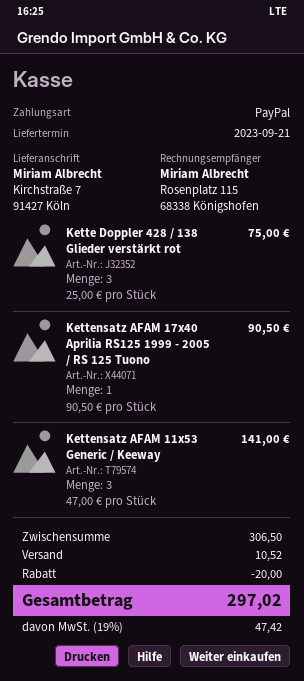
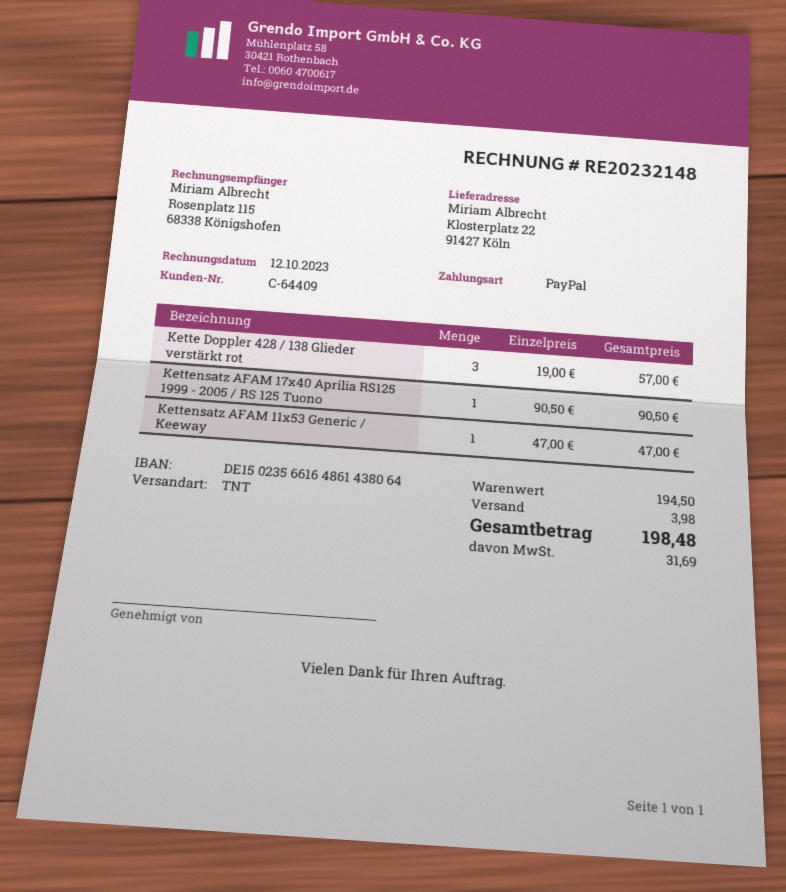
ship to: Kirchstraße 7, 91427 Köln -> Klosterplatz 22, 91427 Köln
Kette Doppler 428 / 138 Glieder verstärkt rot: 3 x 25.00 = 75.00 -> 3 x 19.00 = 57.00
Kettensatz AFAM 11x53 Generic / Keeway: 3 x 47.00 = 141.00 -> 1 x 47.00 = 47.00
subtotal: 306.50 -> 194.50
discount: 20.00 -> none
shipping: 10.52 -> 3.98
tax: 47.42 -> 31.69
total: 297.02 -> 198.48

